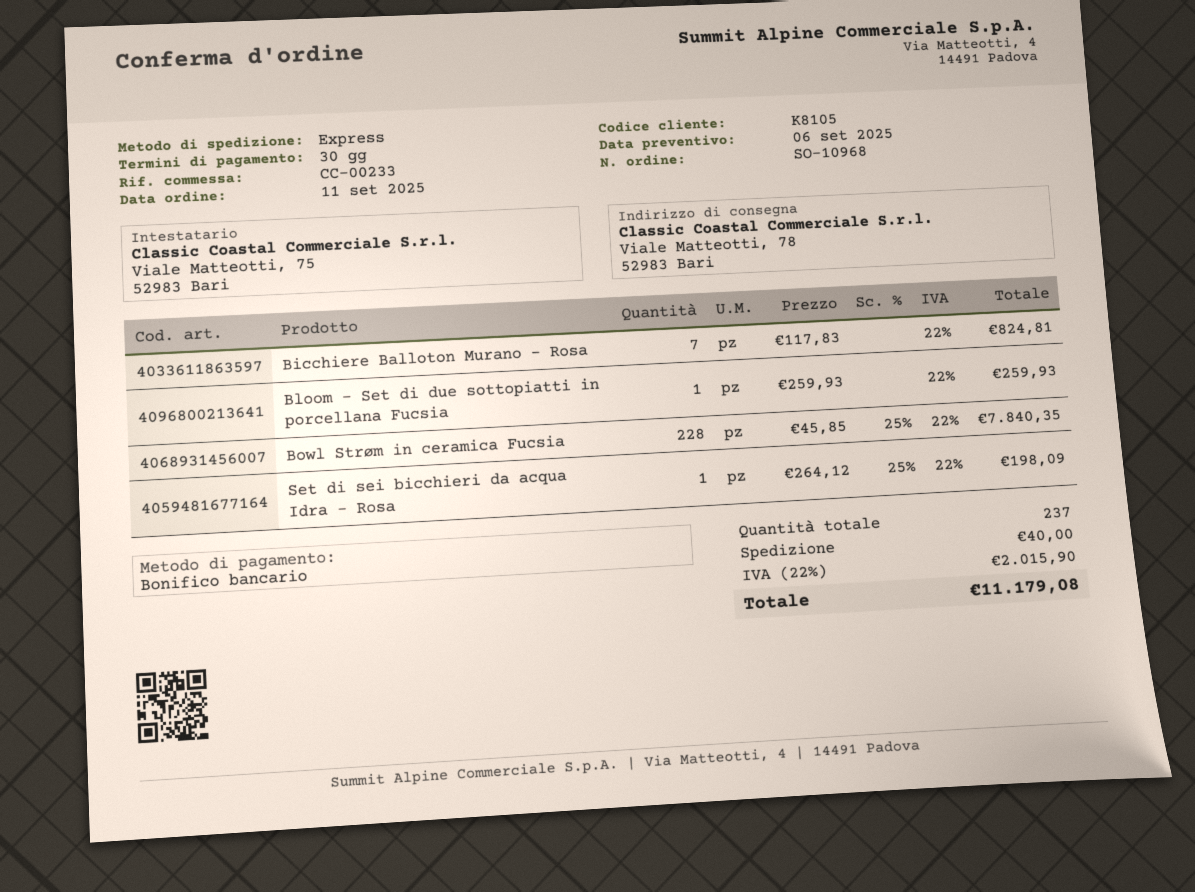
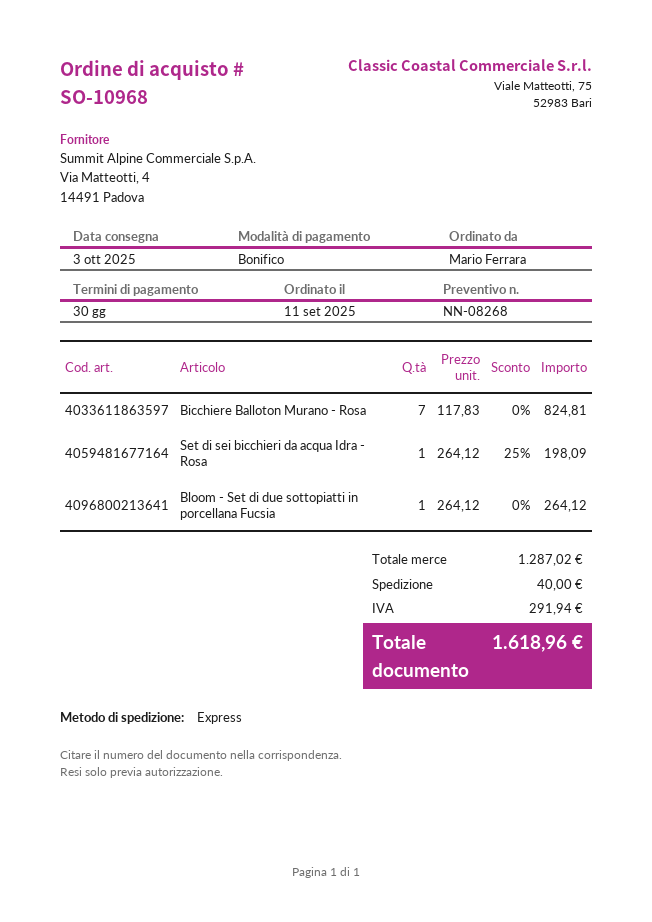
Bloom - Set di due sottopiatti in porcellana Fucsia: 1 x 259.93 = 259.93 -> 1 x 264.12 = 264.12
Bowl Strøm in ceramica Fucsia: 228 x 45.85 - 25% = 7840.35 -> none
tax: 2015.90 -> 291.94
total: 11179.08 -> 1618.96

